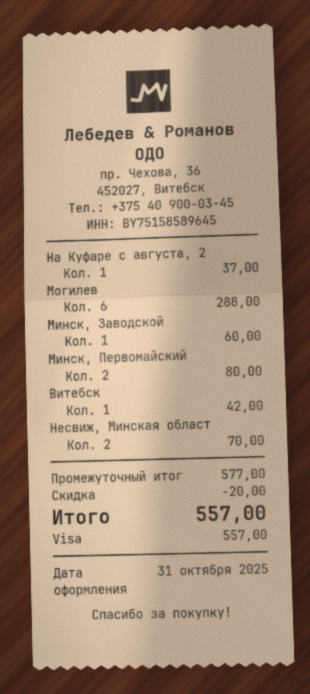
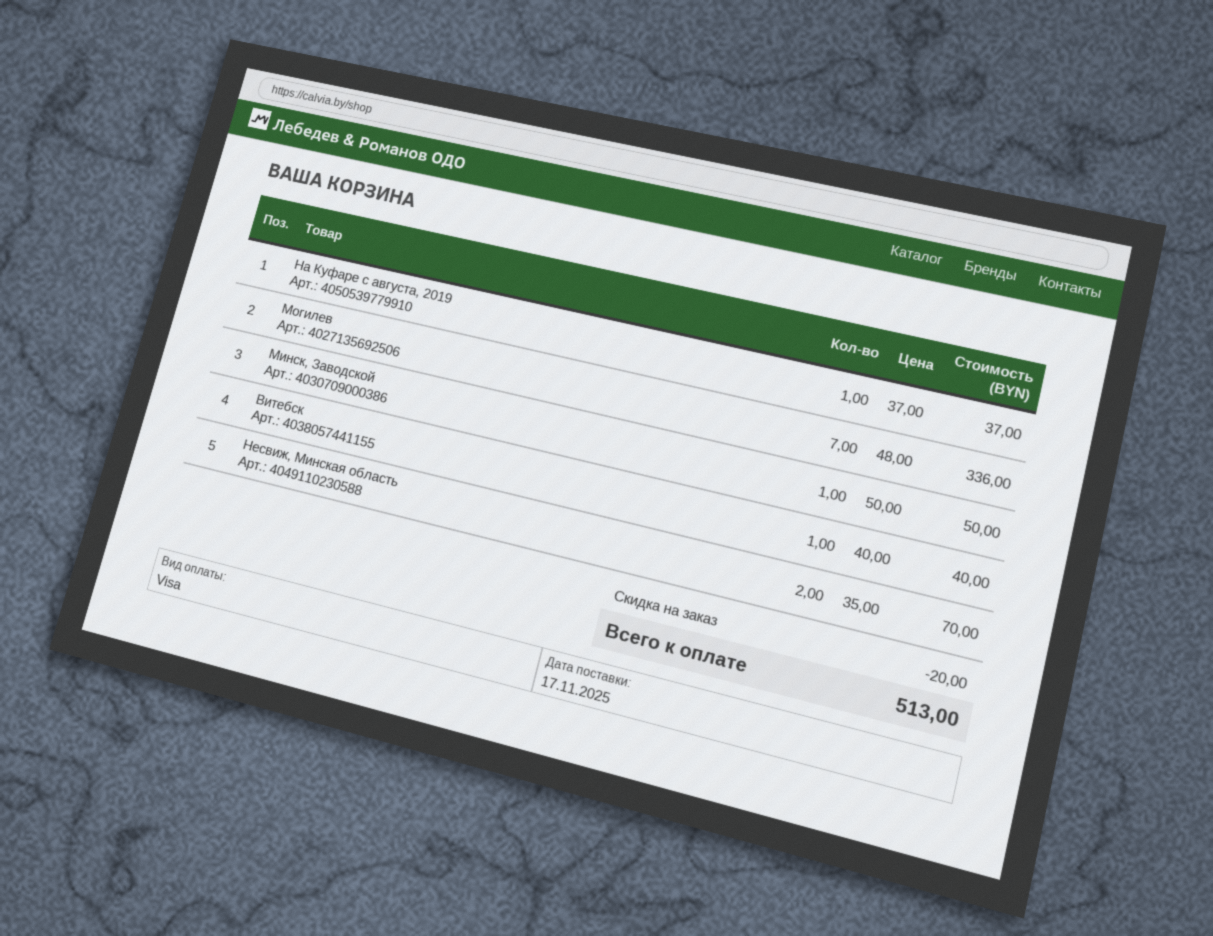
Могилев: 6 for 288.00 -> 7 for 336.00
Минск, Заводской: 1 for 60.00 -> 1 for 50.00
Минск, Первомайский: 2 for 80.00 -> none
Витебск: 1 for 42.00 -> 1 for 40.00
total: 557.00 -> 513.00

